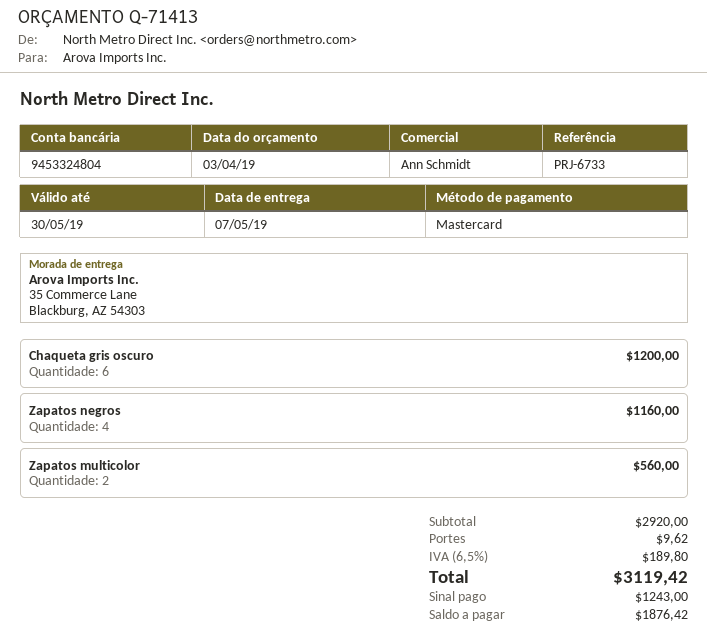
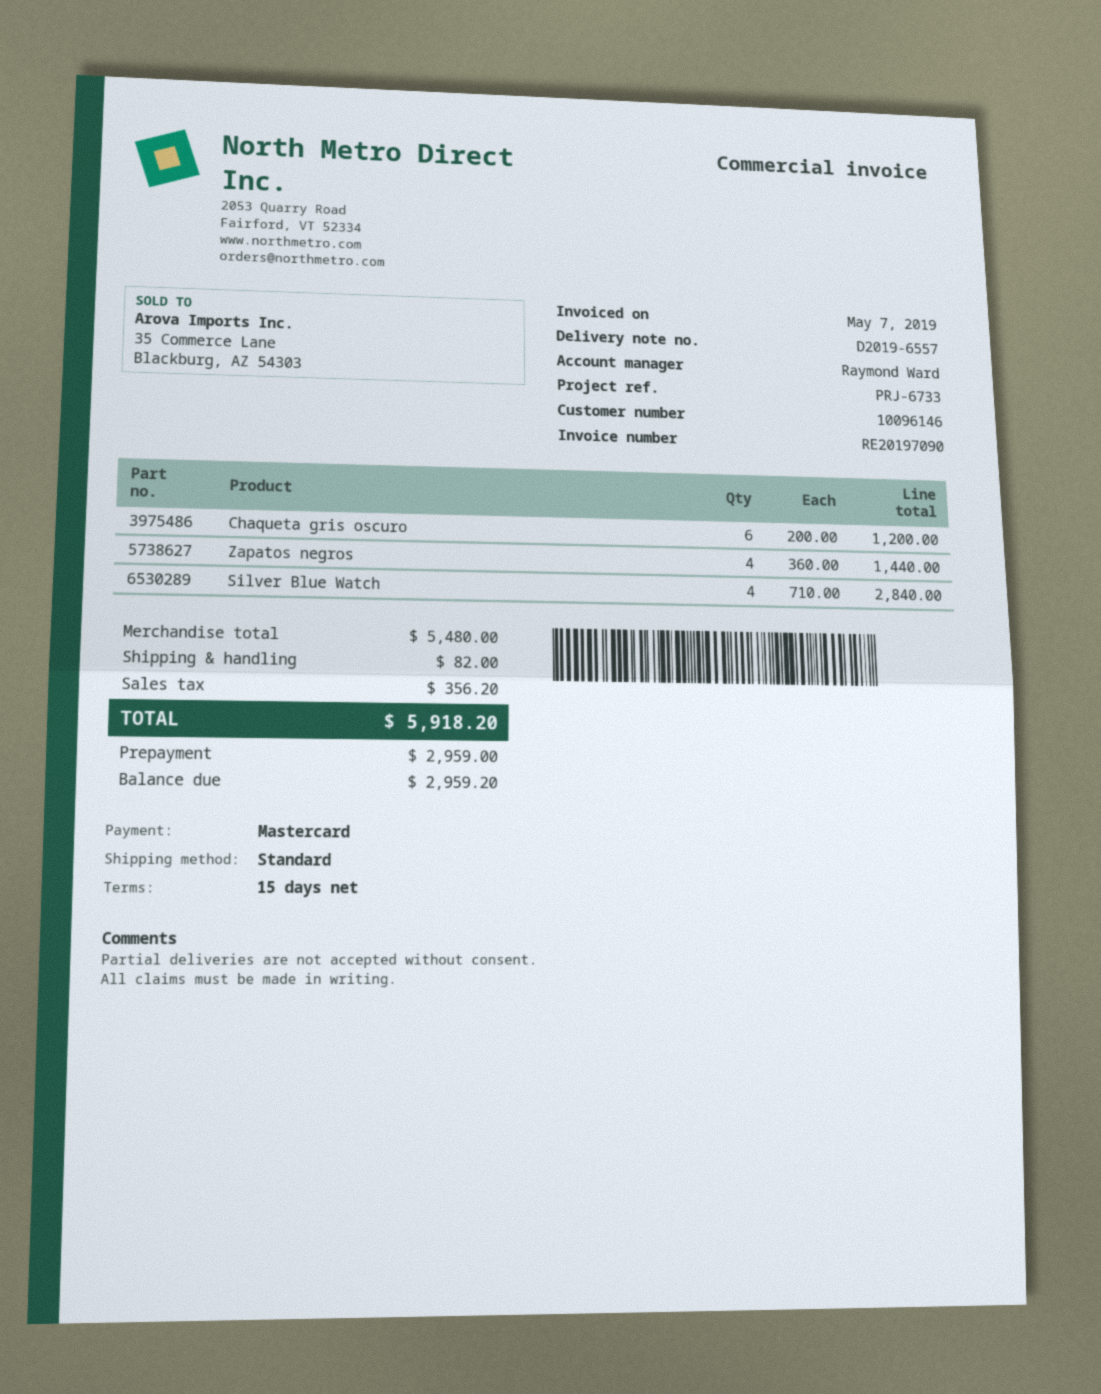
sales rep: Ann Schmidt -> Raymond Ward
Zapatos negros: 4 for 1160.00 -> 4 for 1440.00
Zapatos multicolor: 2 for 560.00 -> none
Silver Blue Watch: none -> 4 for 2840.00
subtotal: 2920.00 -> 5480.00
shipping: 9.62 -> 82.00
tax: 189.80 -> 356.20
total: 3119.42 -> 5918.20
deposit: 1243.00 -> 2959.00
balance: 1876.42 -> 2959.20

